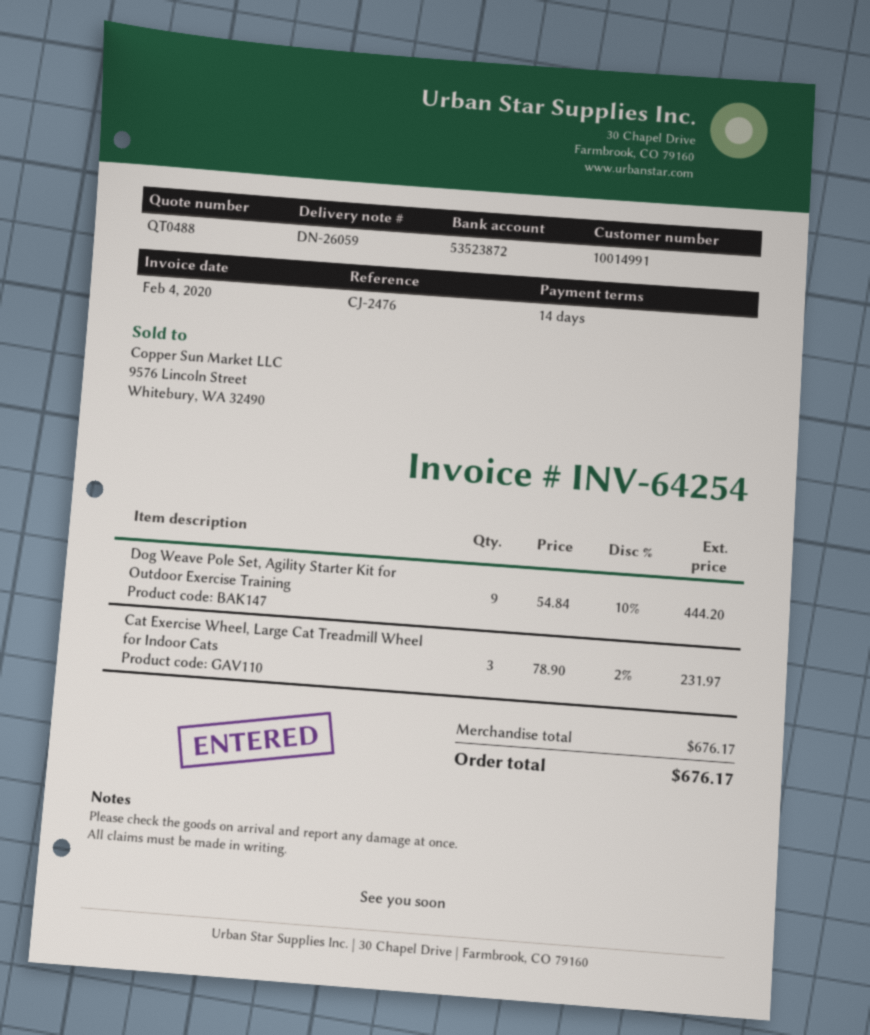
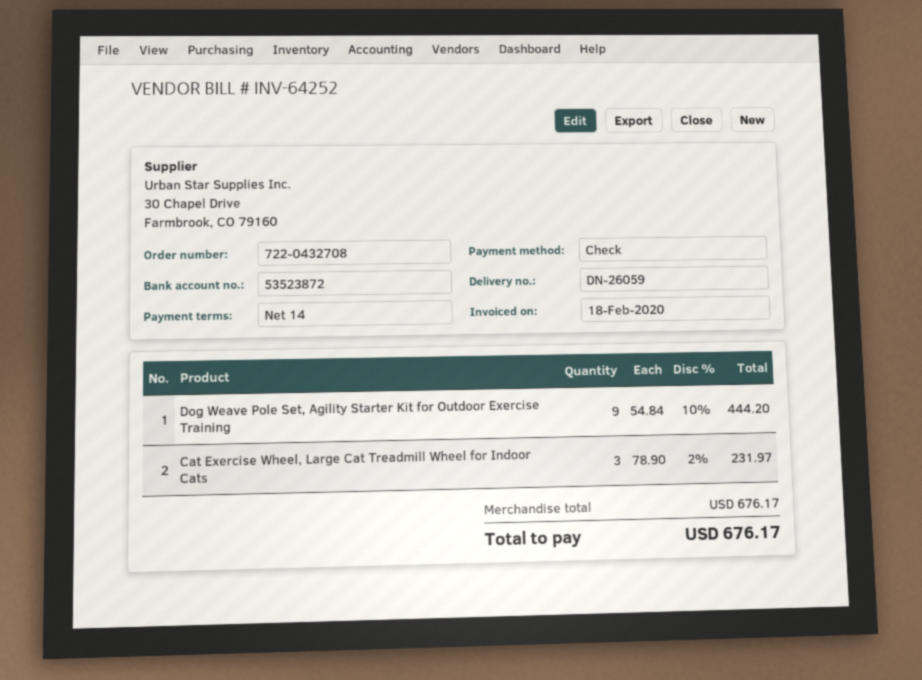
invoice number: INV-64254 -> INV-64252
invoice date: 2020-02-04 -> 2020-02-18

